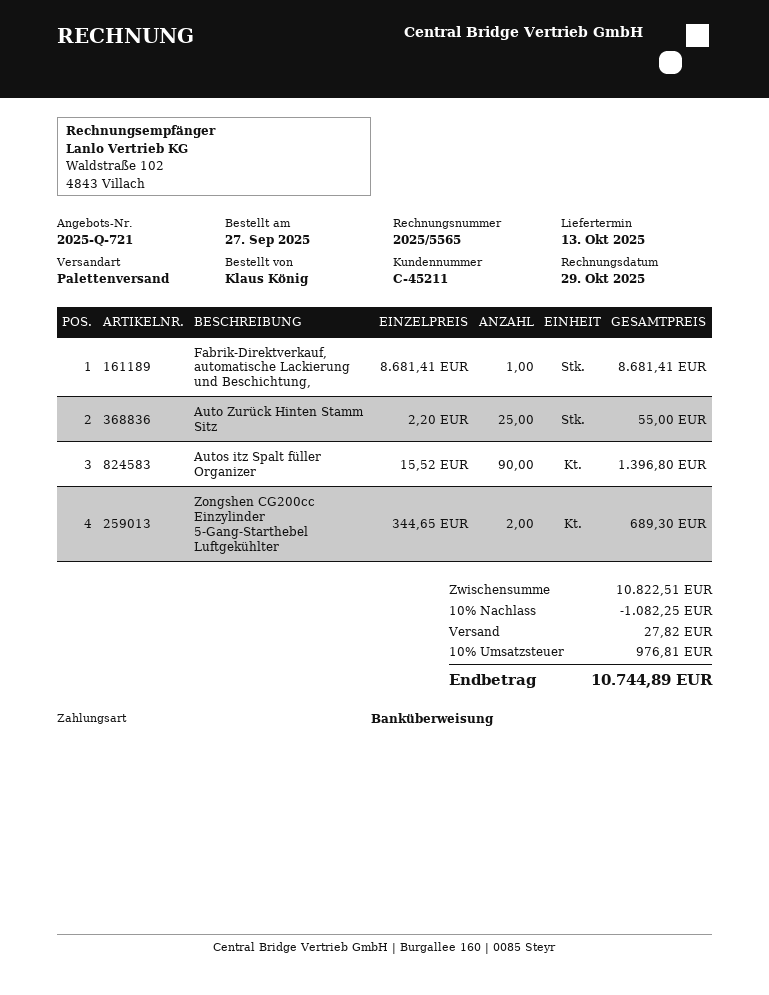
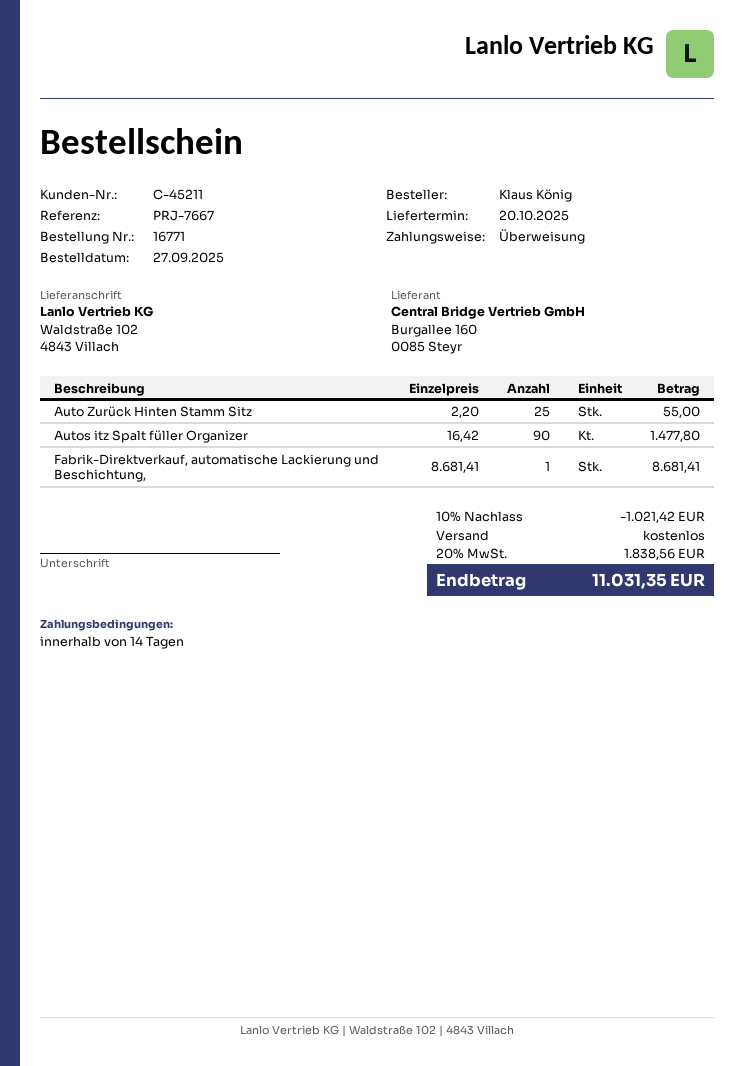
delivery date: 2025-10-13 -> 2025-10-20
Autos itz Spalt füller Organizer: 90 x 15.52 = 1396.80 -> 90 x 16.42 = 1477.80
Zongshen CG200cc Einzylinder 5-Gang-Starthebel Luftgekühlter: 2 x 344.65 = 689.30 -> none
discount: 10% = 1082.25 -> 10% = 1021.42
shipping: 27.82 -> 0.00
tax: 10% = 976.81 -> 20% = 1838.56
total: 10744.89 -> 11031.35

